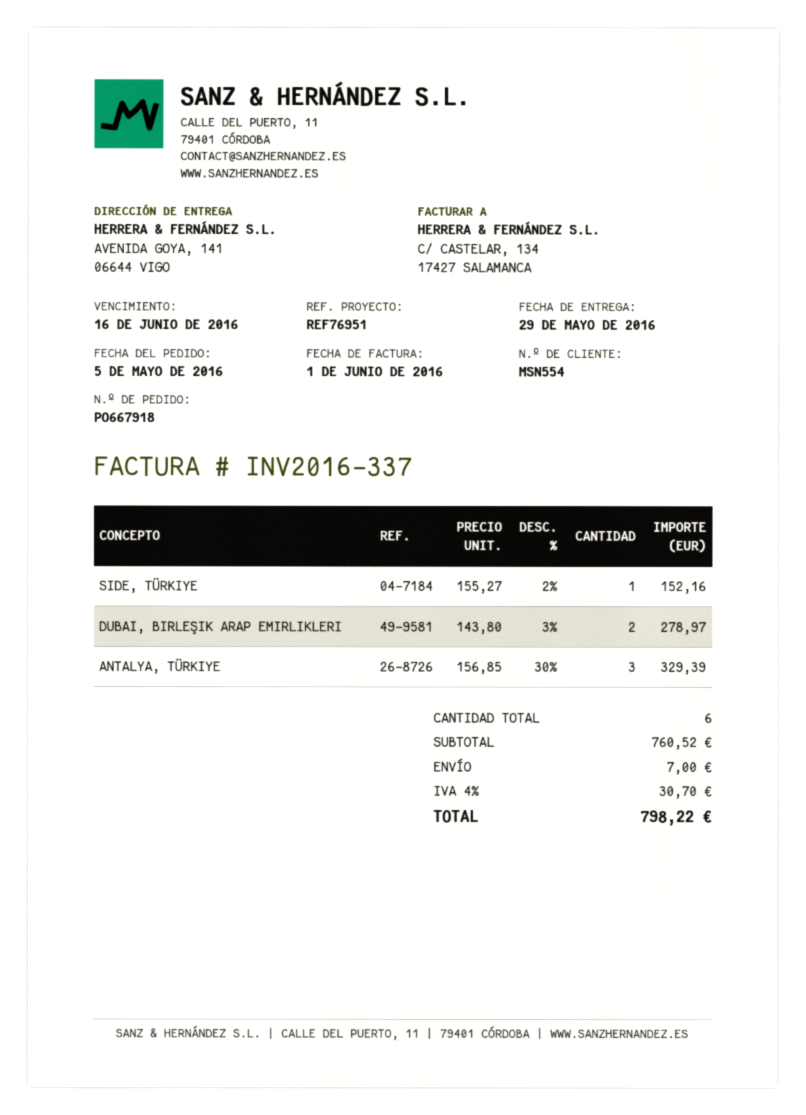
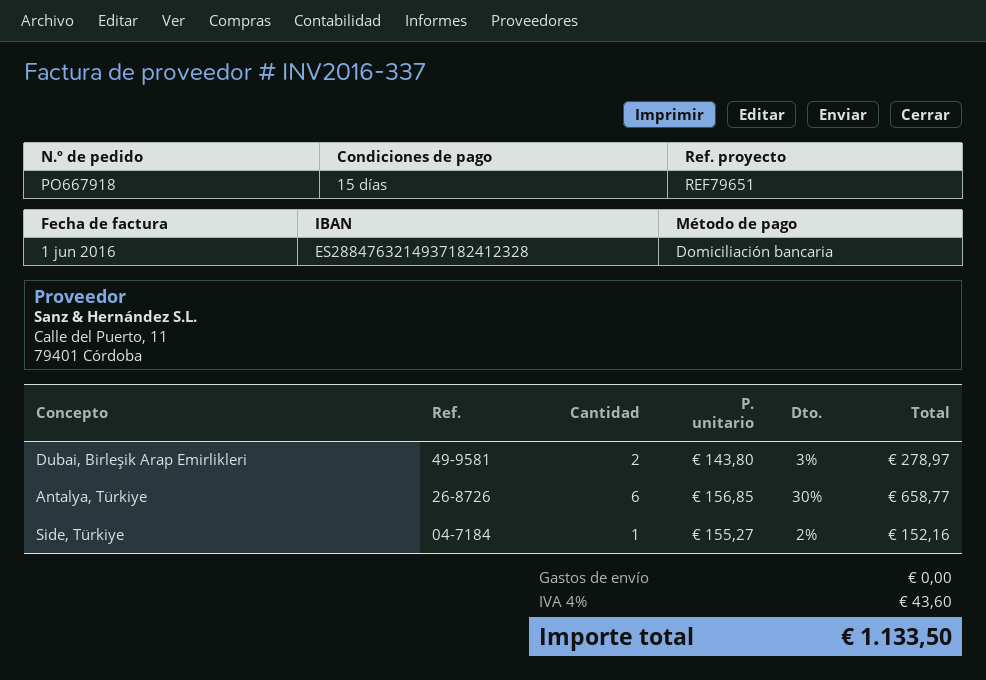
reference: REF76951 -> REF79651
ANTALYA, TÜRKIYE: 3 x 156.85 - 30% = 329.39 -> 6 x 156.85 - 30% = 658.77
shipping: 7.00 -> 0.00
tax: 4% = 30.70 -> 4% = 43.60
total: 798.22 -> 1133.50

